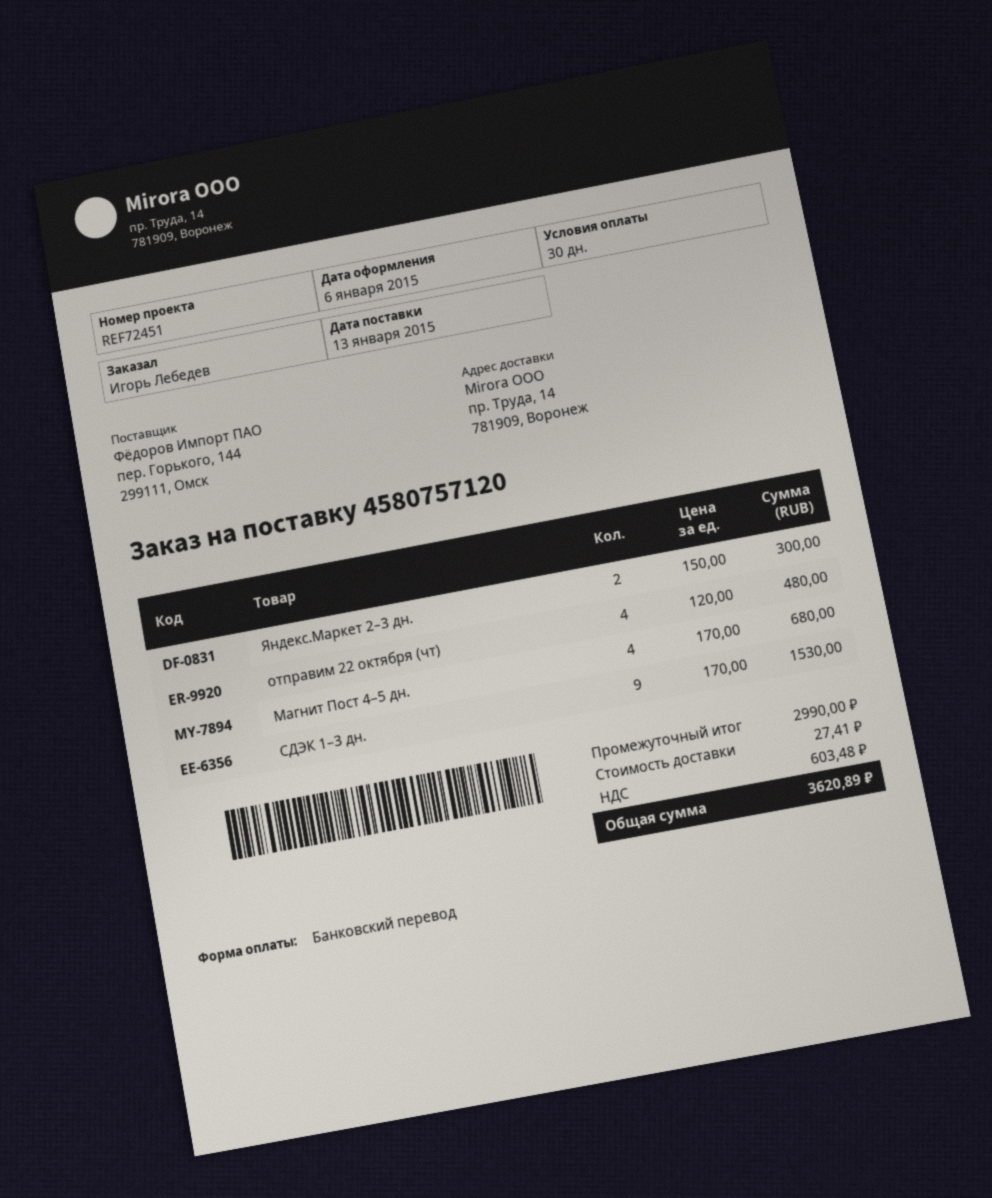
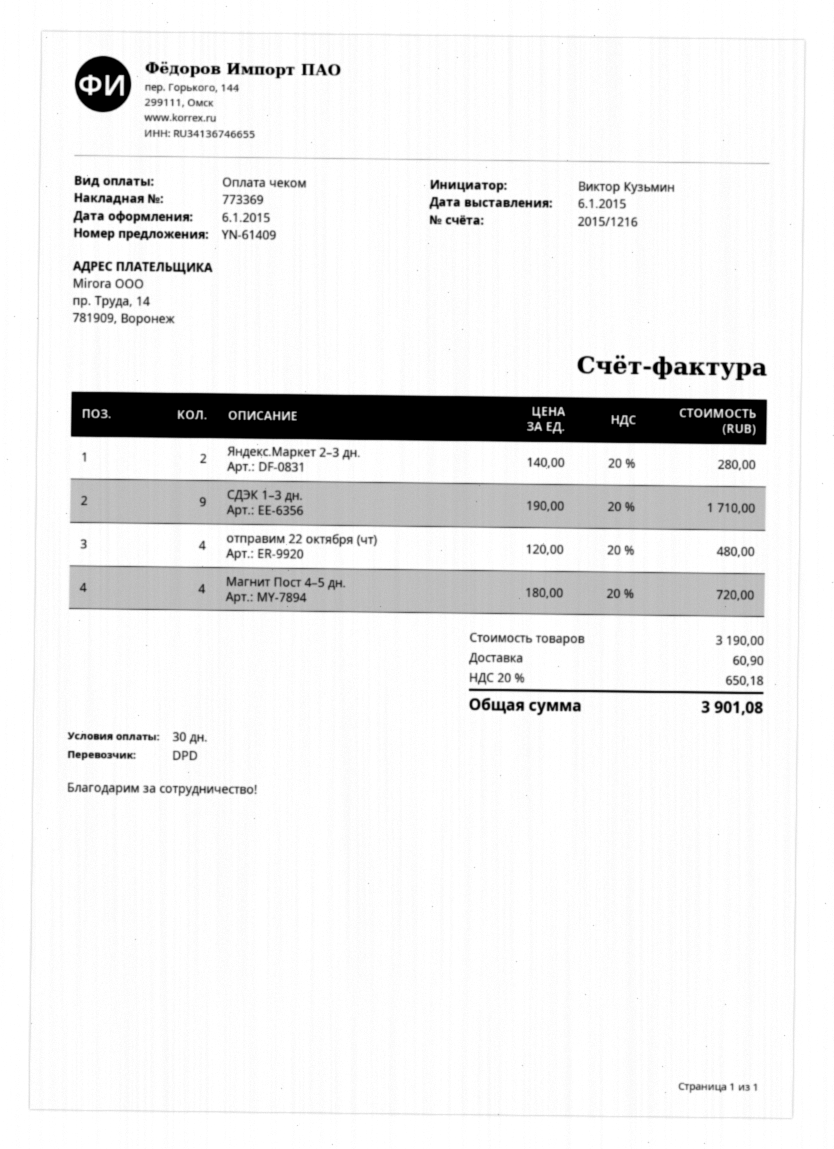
ordered by: Игорь Лебедев -> Виктор Кузьмин
payment method: bank transfer -> cheque
Яндекс.Маркет 2–3 дн.: 2 x 150.00 = 300.00 -> 2 x 140.00 = 280.00
Магнит Пост 4–5 дн.: 4 x 170.00 = 680.00 -> 4 x 180.00 = 720.00
СДЭК 1–3 дн.: 9 x 170.00 = 1530.00 -> 9 x 190.00 = 1710.00
subtotal: 2990.00 -> 3190.00
shipping: 27.41 -> 60.90
tax: 603.48 -> 650.18
total: 3620.89 -> 3901.08

